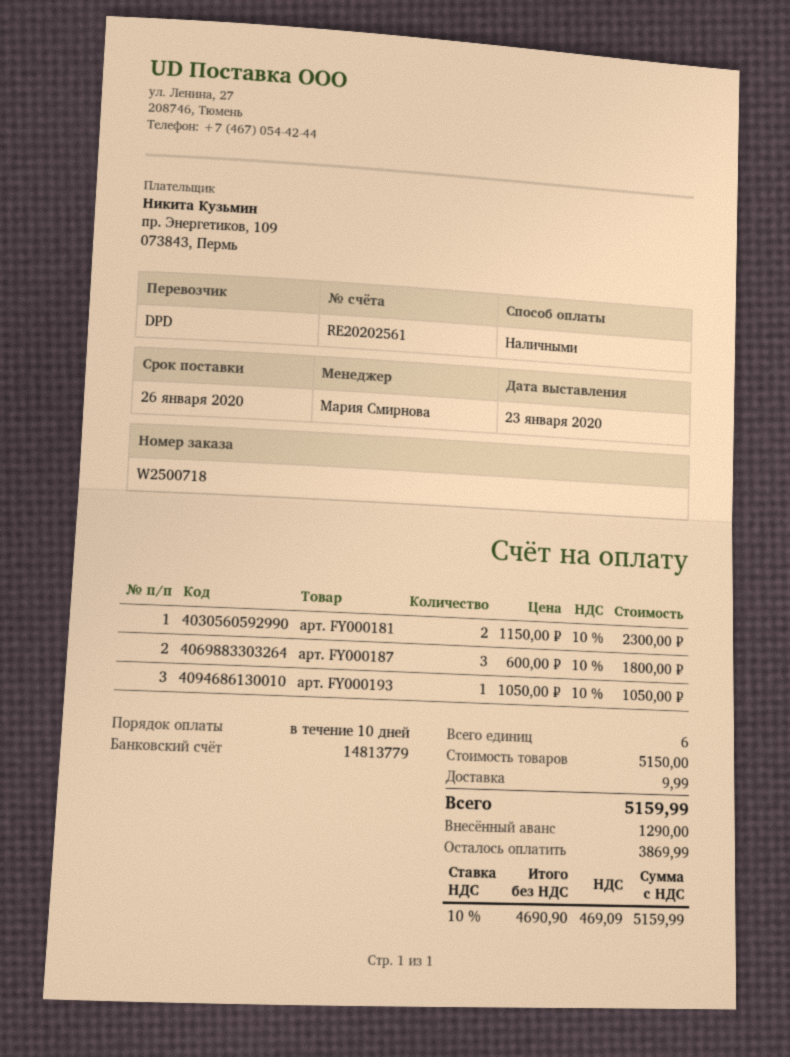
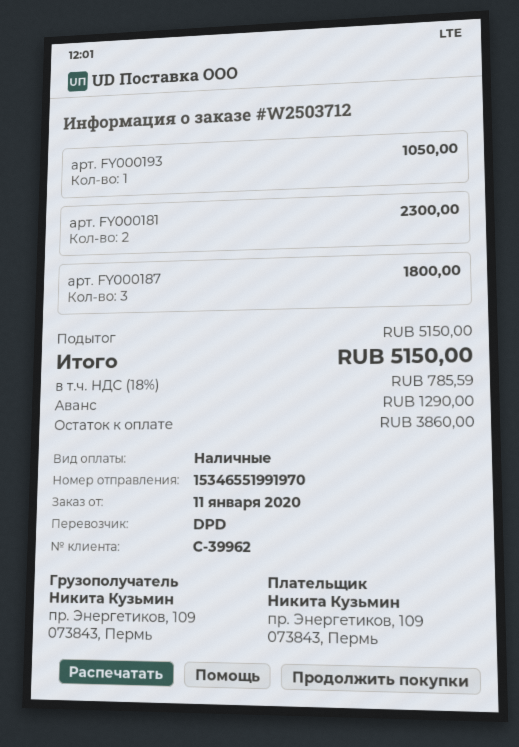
order number: W2500718 -> W2503712
shipping: 9.99 -> none
tax: 10% = 469.09 -> 18% = 785.59
total: 5159.99 -> 5150.00
balance: 3869.99 -> 3860.00

